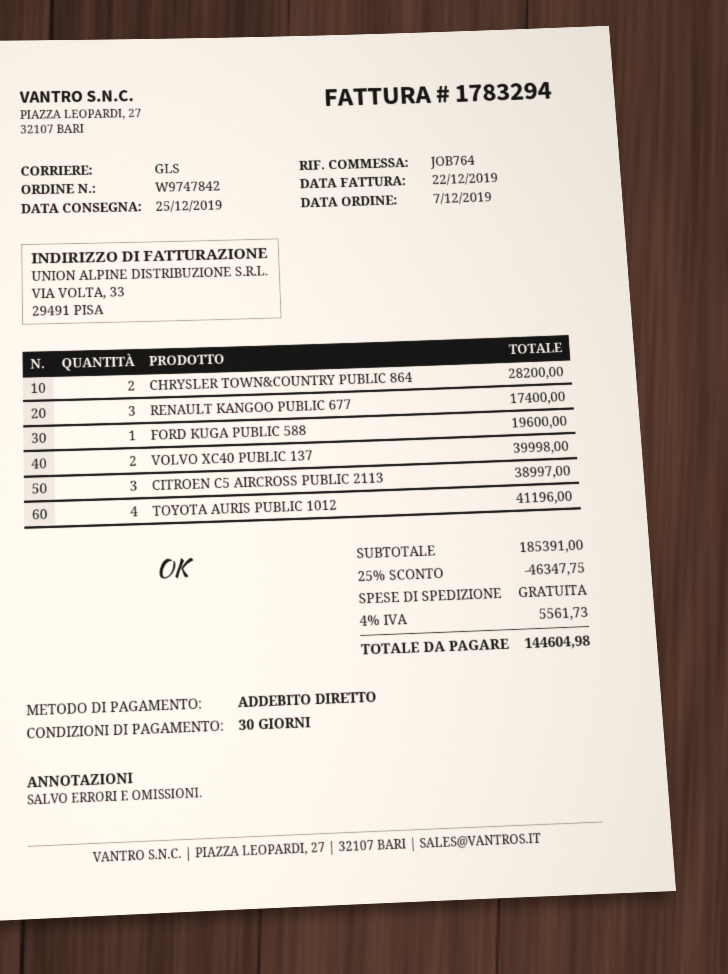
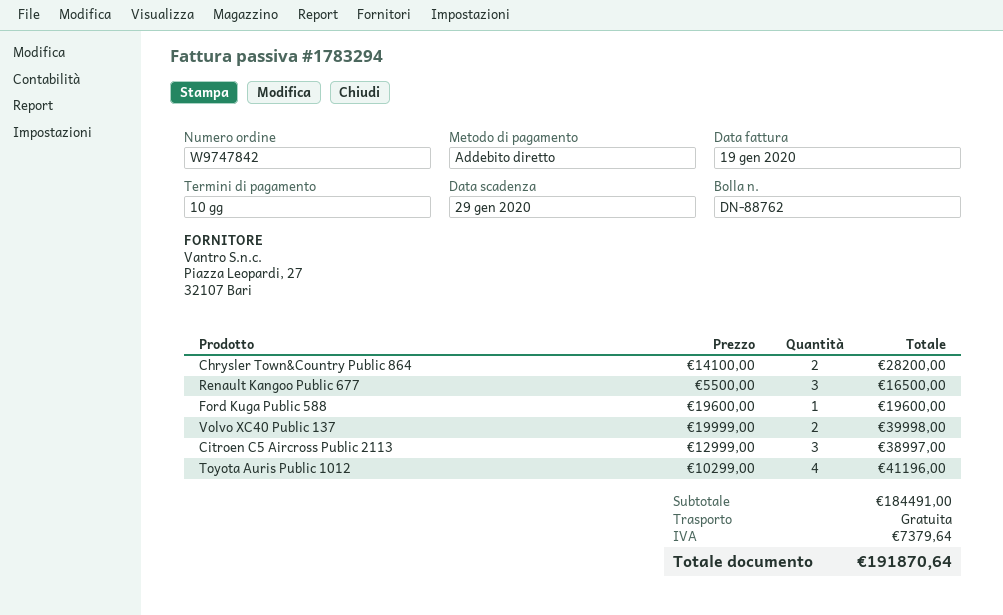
invoice date: 2019-12-22 -> 2020-01-19
payment terms: 30 days -> 10 days
RENAULT KANGOO PUBLIC 677: 3 for 17400.00 -> 3 for 16500.00
subtotal: 185391.00 -> 184491.00
discount: 25% = 46347.75 -> none
tax: 5561.73 -> 7379.64
total: 144604.98 -> 191870.64

